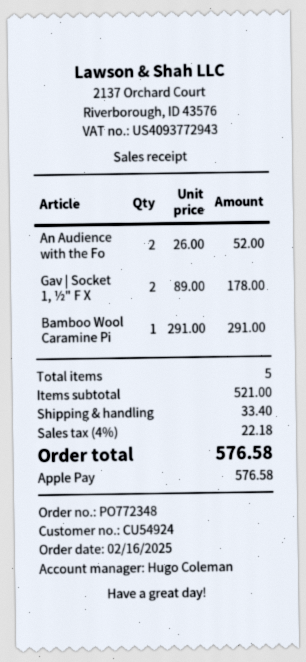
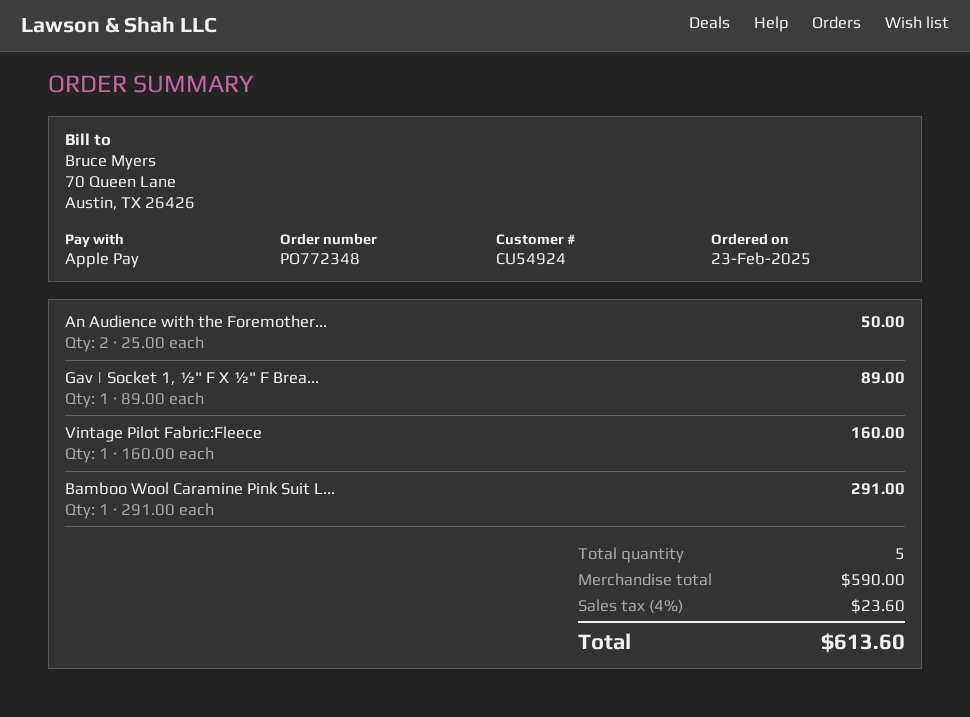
order date: 2025-02-16 -> 2025-02-23
An Audience with the Fo: 2 x 26.00 = 52.00 -> 2 x 25.00 = 50.00
Gav | Socket 1, ½" F X: 2 x 89.00 = 178.00 -> 1 x 89.00 = 89.00
Vintage Pilot Fabric:Fleece: none -> 1 x 160.00 = 160.00
subtotal: 521.00 -> 590.00
shipping: 33.40 -> none
tax: 4% = 22.18 -> 4% = 23.60
total: 576.58 -> 613.60

